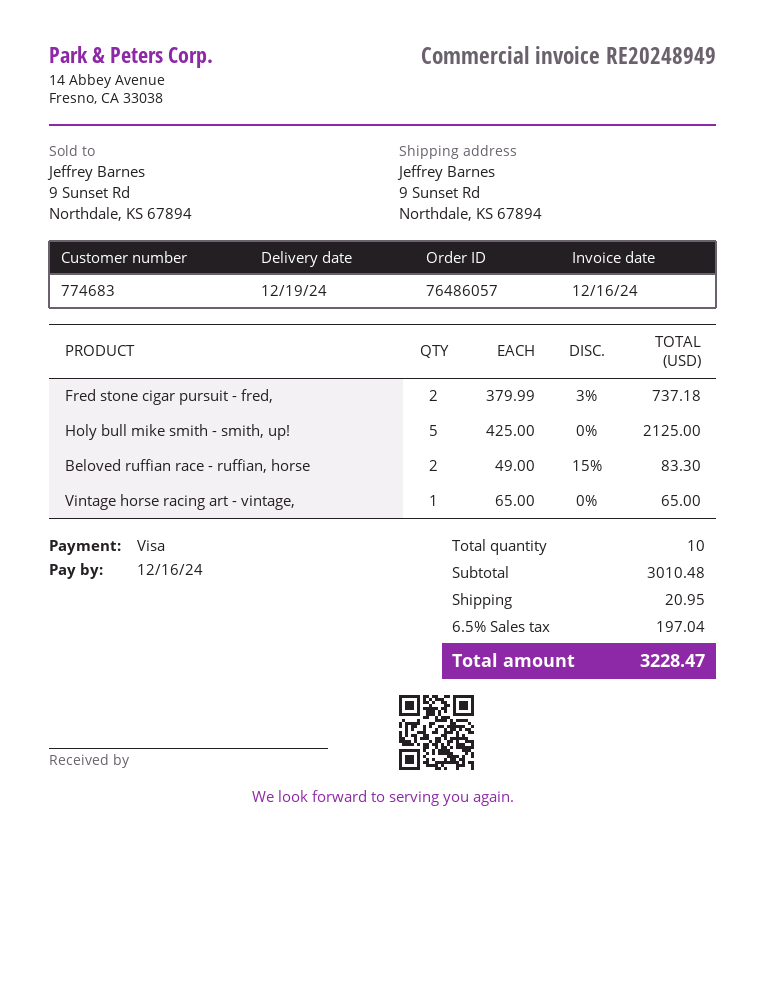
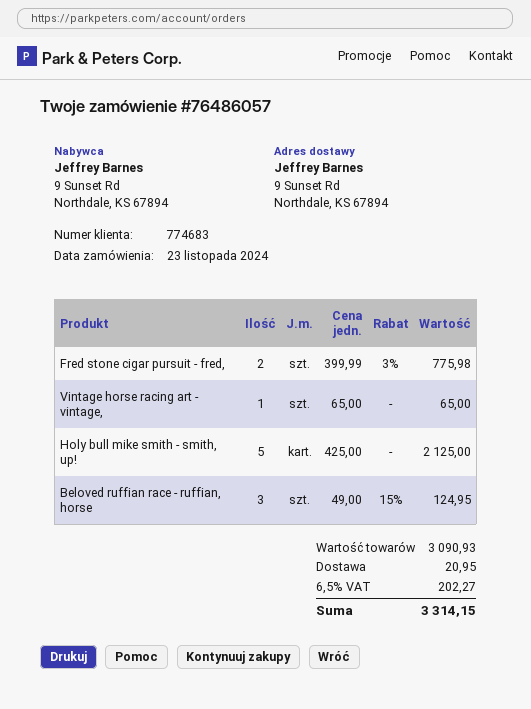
Fred stone cigar pursuit - fred,: 2 x 379.99 - 3% = 737.18 -> 2 x 399.99 - 3% = 775.98
Beloved ruffian race - ruffian, horse: 2 x 49.00 - 15% = 83.30 -> 3 x 49.00 - 15% = 124.95
subtotal: 3010.48 -> 3090.93
tax: 6.5% = 197.04 -> 6.5% = 202.27
total: 3228.47 -> 3314.15

